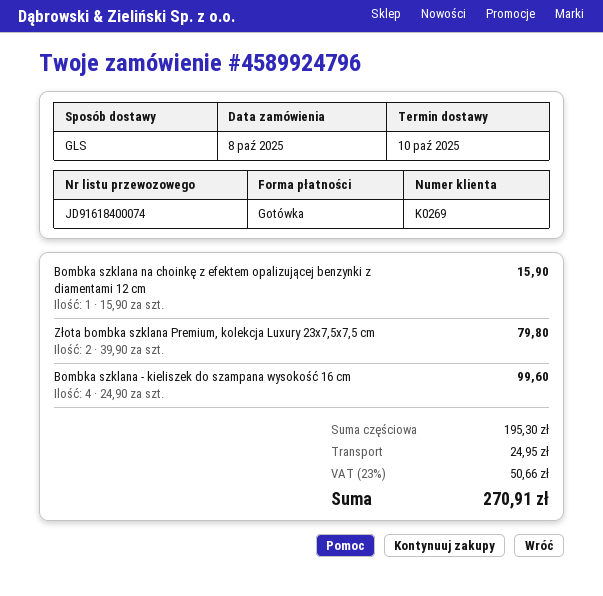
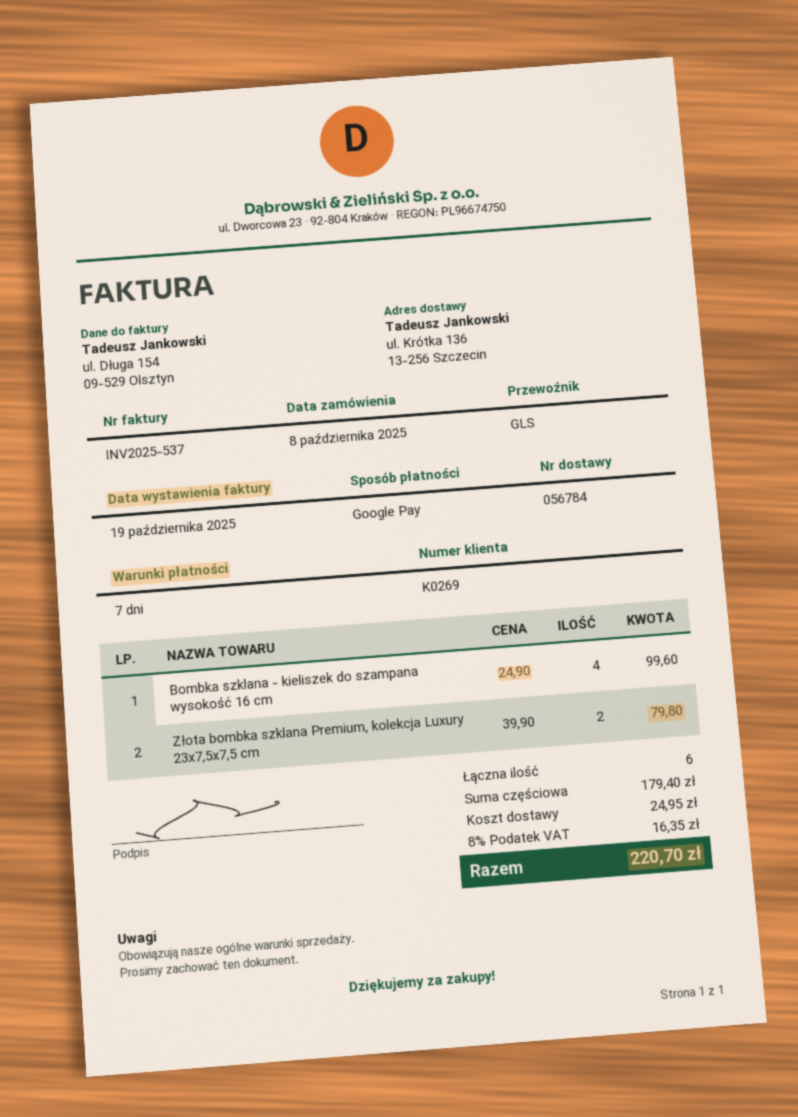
payment method: cash -> Google Pay
Bombka szklana na choinkę z efektem opalizującej benzynki z diamentami 12 cm: 1 x 15.90 = 15.90 -> none
subtotal: 195.30 -> 179.40
tax: 23% = 50.66 -> 8% = 16.35
total: 270.91 -> 220.70

